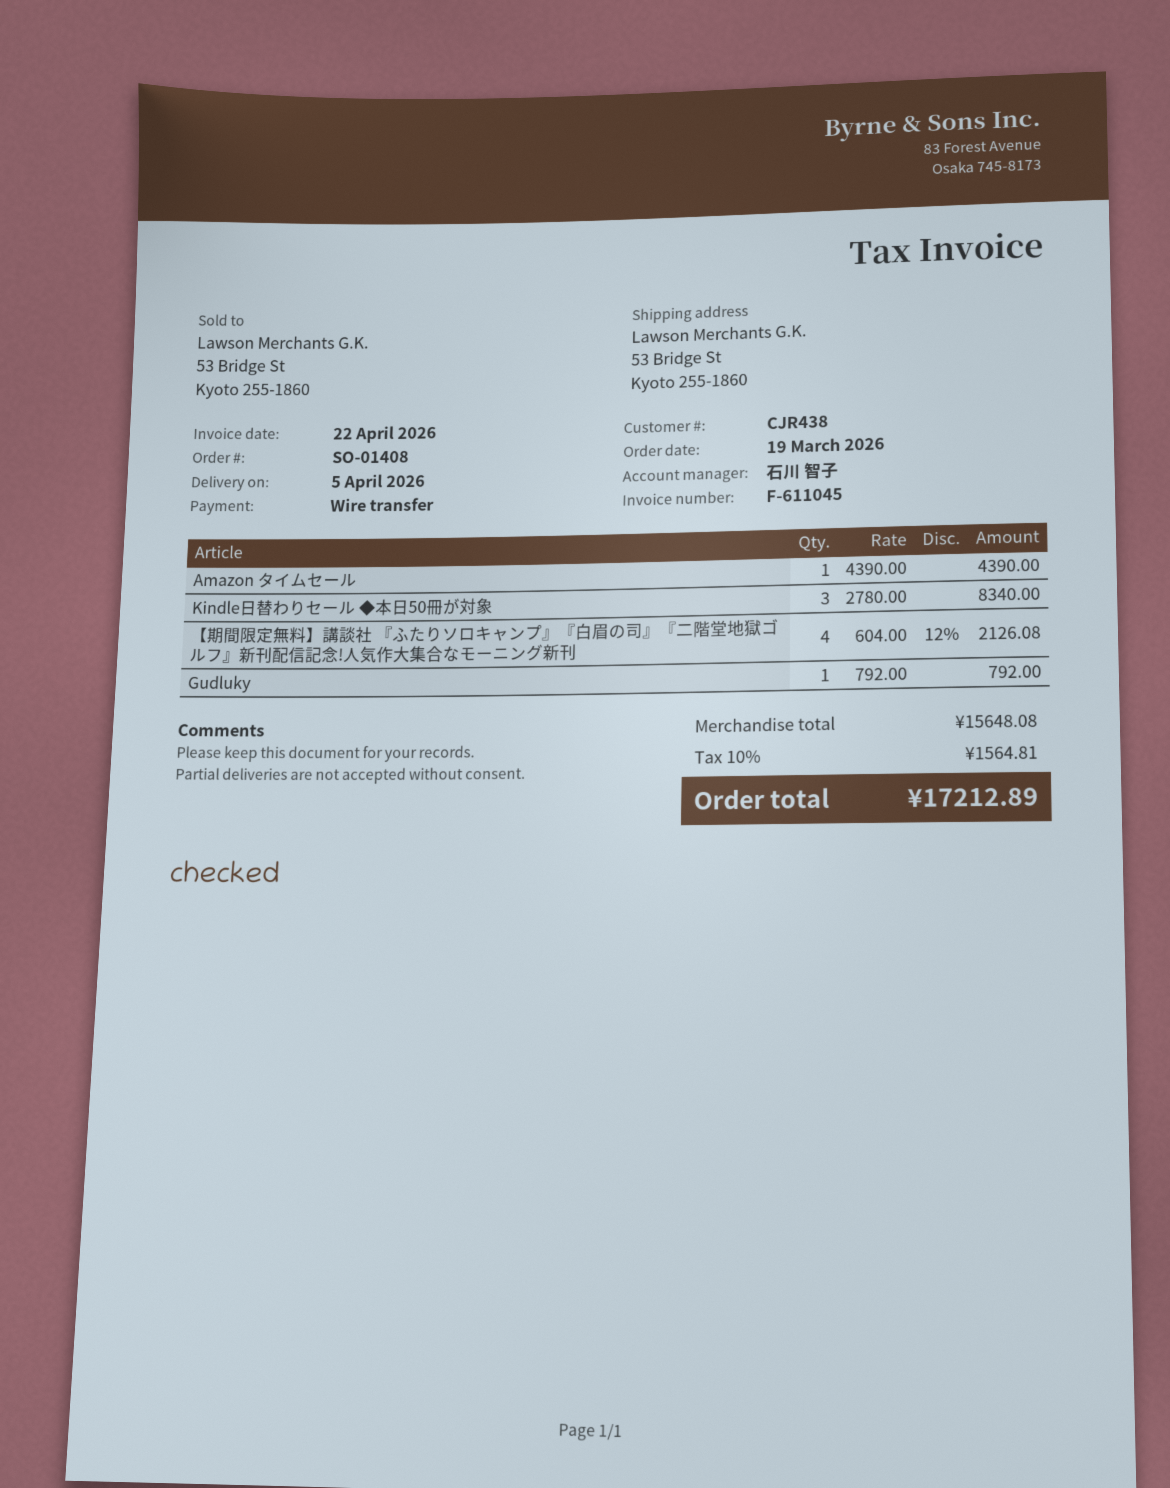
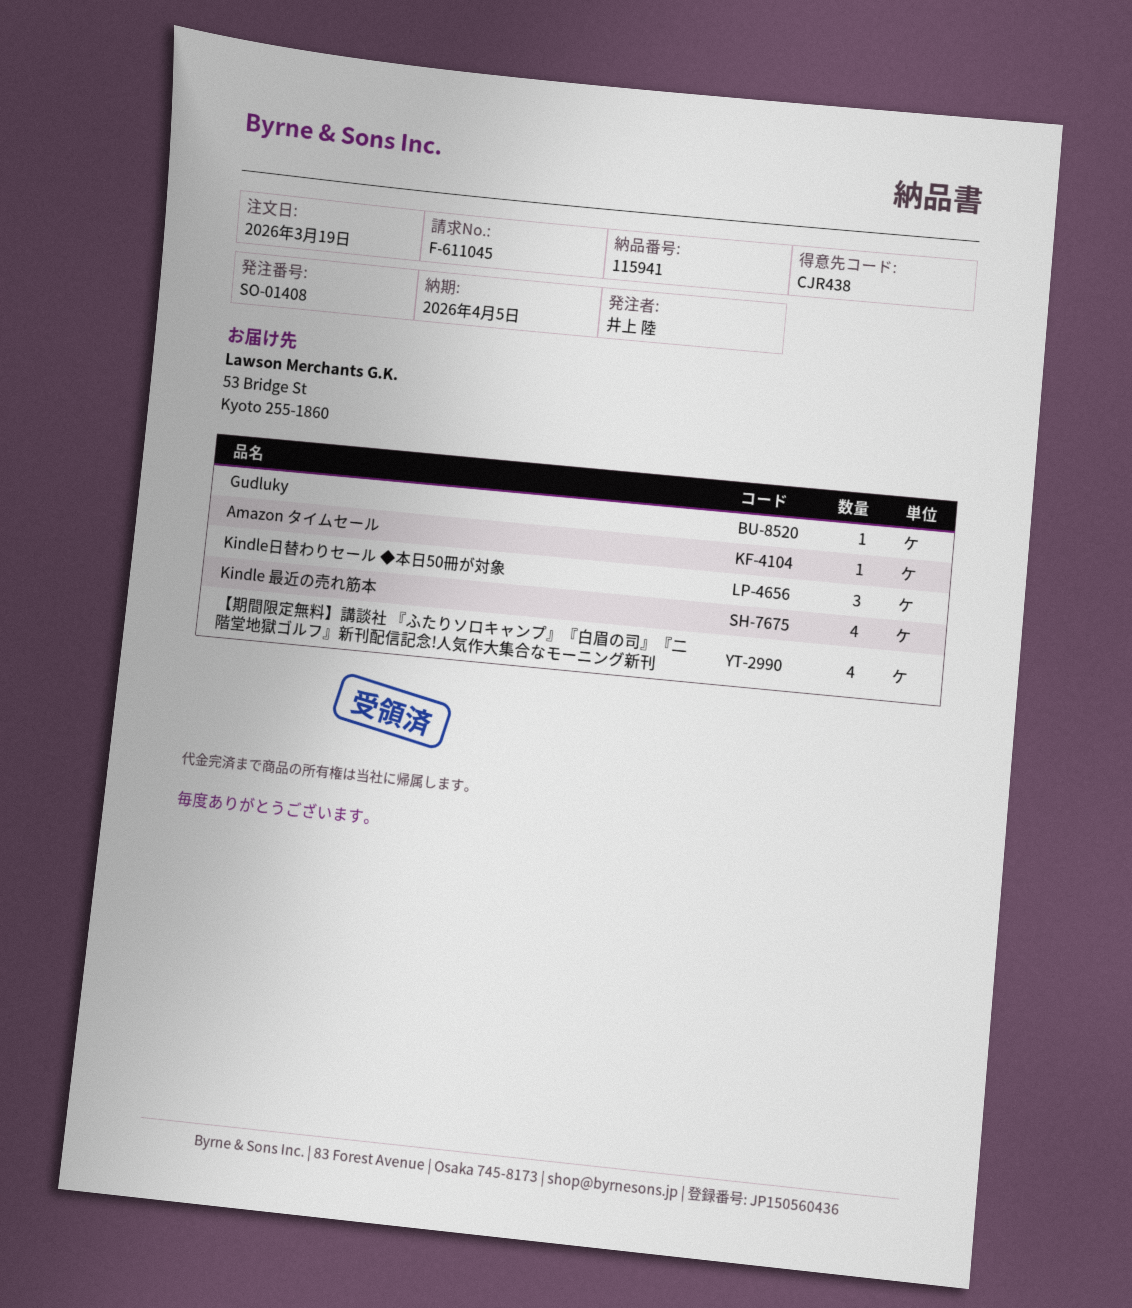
Kindle 最近の売れ筋本: none -> 4

